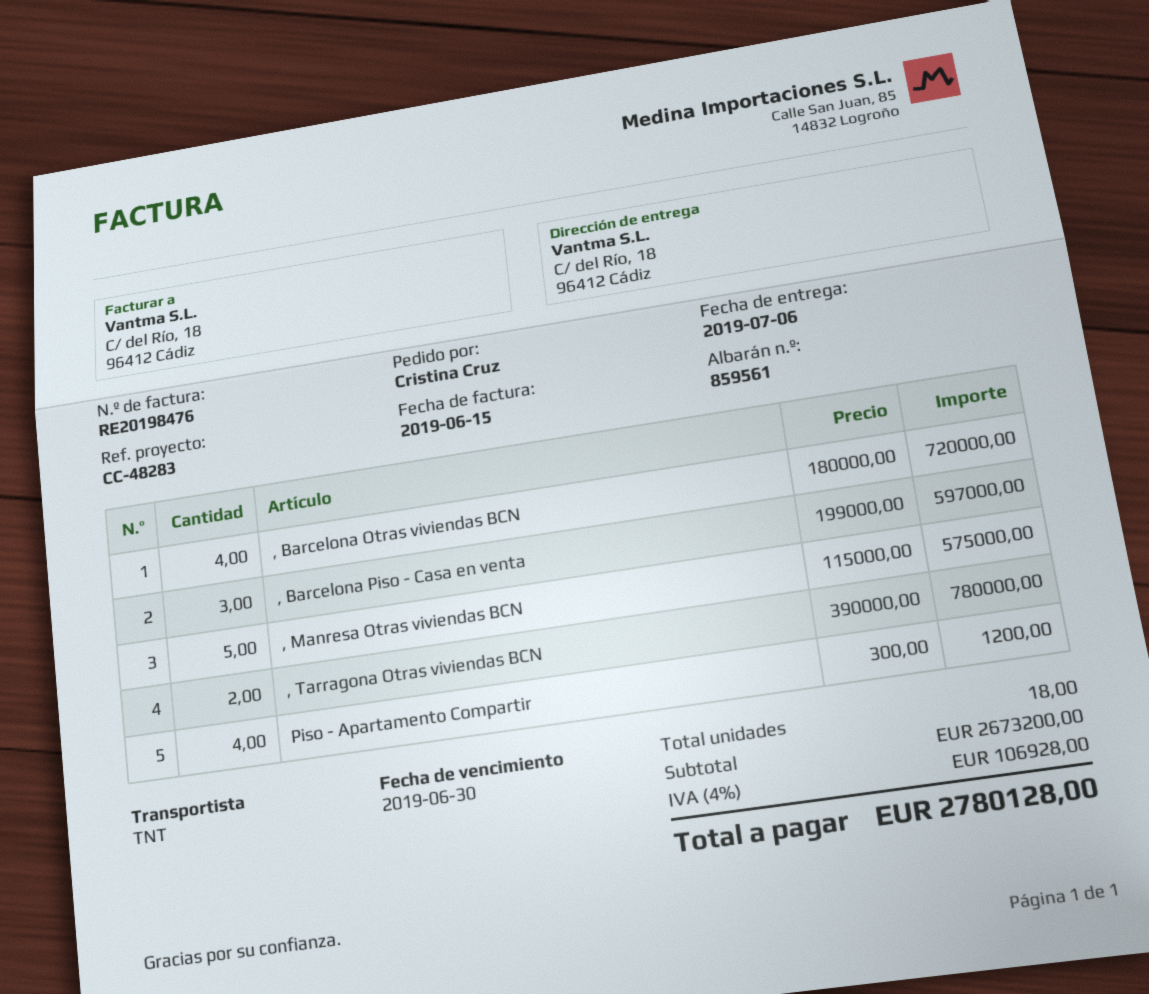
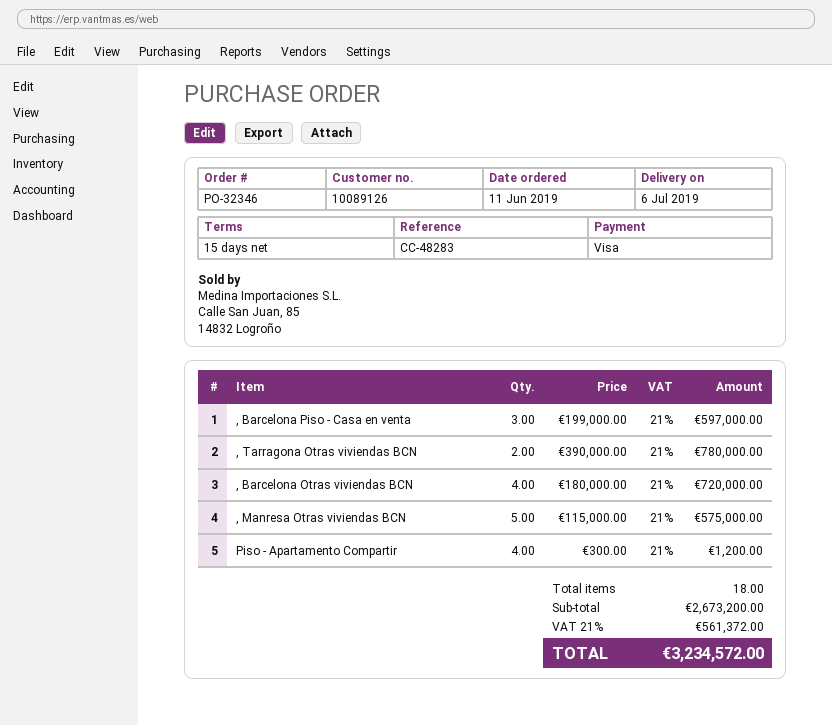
tax: 4% = 106928.00 -> 21% = 561372.00
total: 2780128.00 -> 3234572.00

